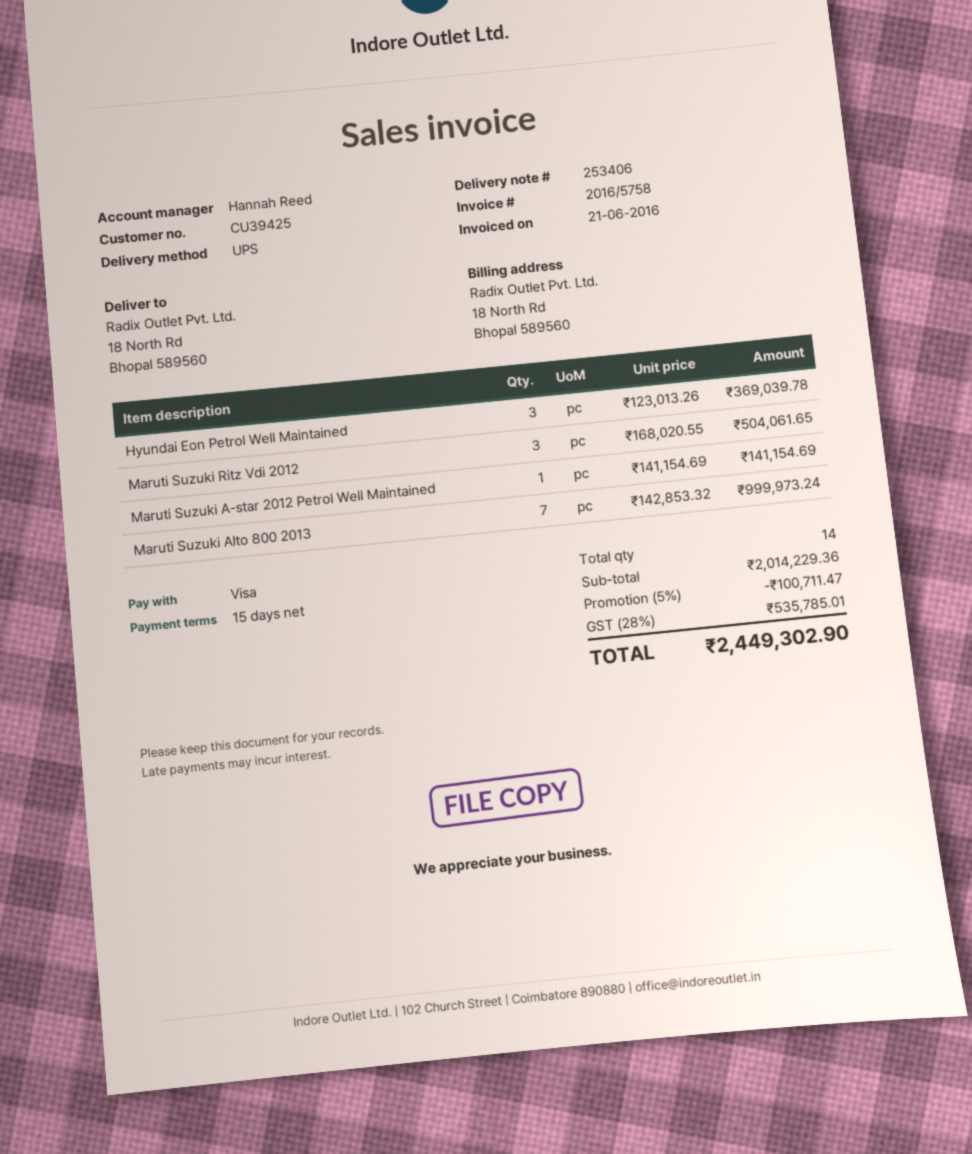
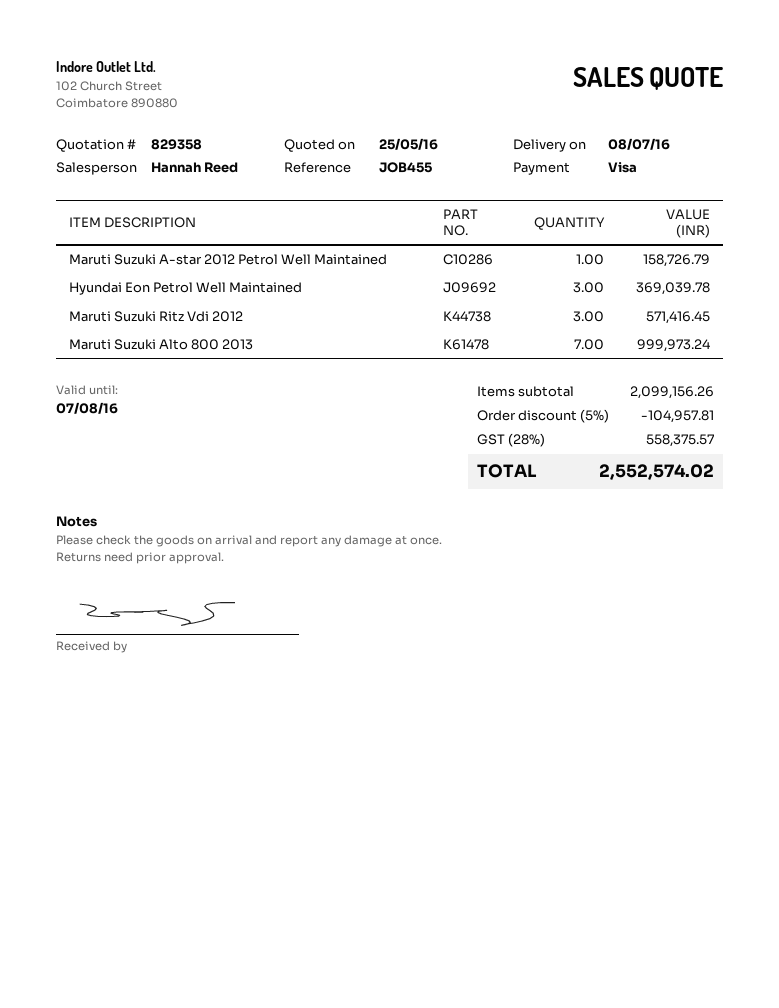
Maruti Suzuki Ritz Vdi 2012: 3 for 504061.65 -> 3 for 571416.45
Maruti Suzuki A-star 2012 Petrol Well Maintained: 1 for 141154.69 -> 1 for 158726.79
subtotal: 2014229.36 -> 2099156.26
discount: 5% = 100711.47 -> 5% = 104957.81
tax: 28% = 535785.01 -> 28% = 558375.57
total: 2449302.90 -> 2552574.02

